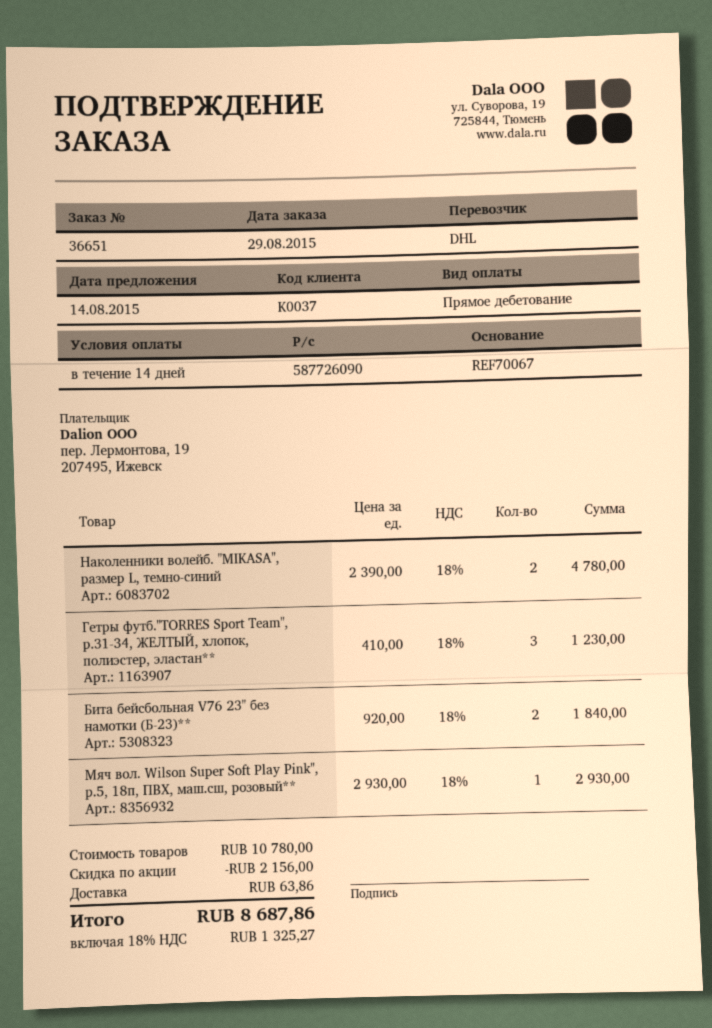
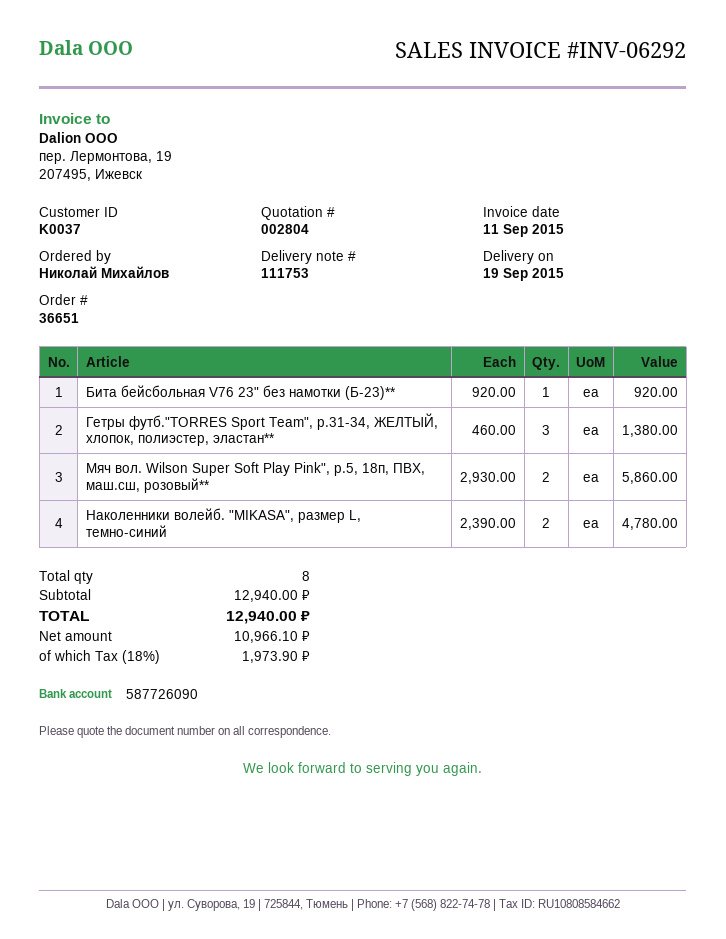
Гетры футб."TORRES Sport Team", р.31-34, ЖЕЛТЫЙ, хлопок, полиэстер, эластан**: 3 x 410.00 = 1230.00 -> 3 x 460.00 = 1380.00
Бита бейсбольная V76 23" без намотки (Б-23)**: 2 x 920.00 = 1840.00 -> 1 x 920.00 = 920.00
Мяч вол. Wilson Super Soft Play Pink", р.5, 18п, ПВХ, маш.сш, розовый**: 1 x 2930.00 = 2930.00 -> 2 x 2930.00 = 5860.00
subtotal: 10780.00 -> 12940.00
discount: 2156.00 -> none
shipping: 63.86 -> none
tax: 18% = 1325.27 -> 18% = 1973.90
total: 8687.86 -> 12940.00

